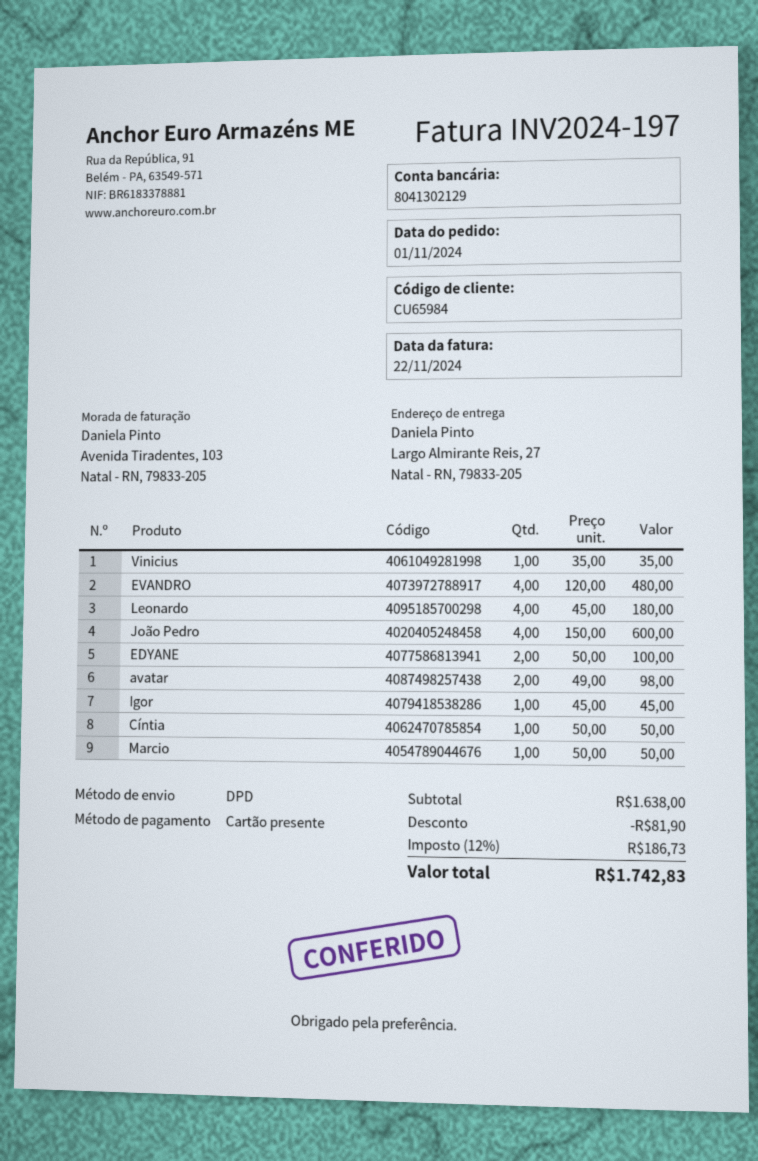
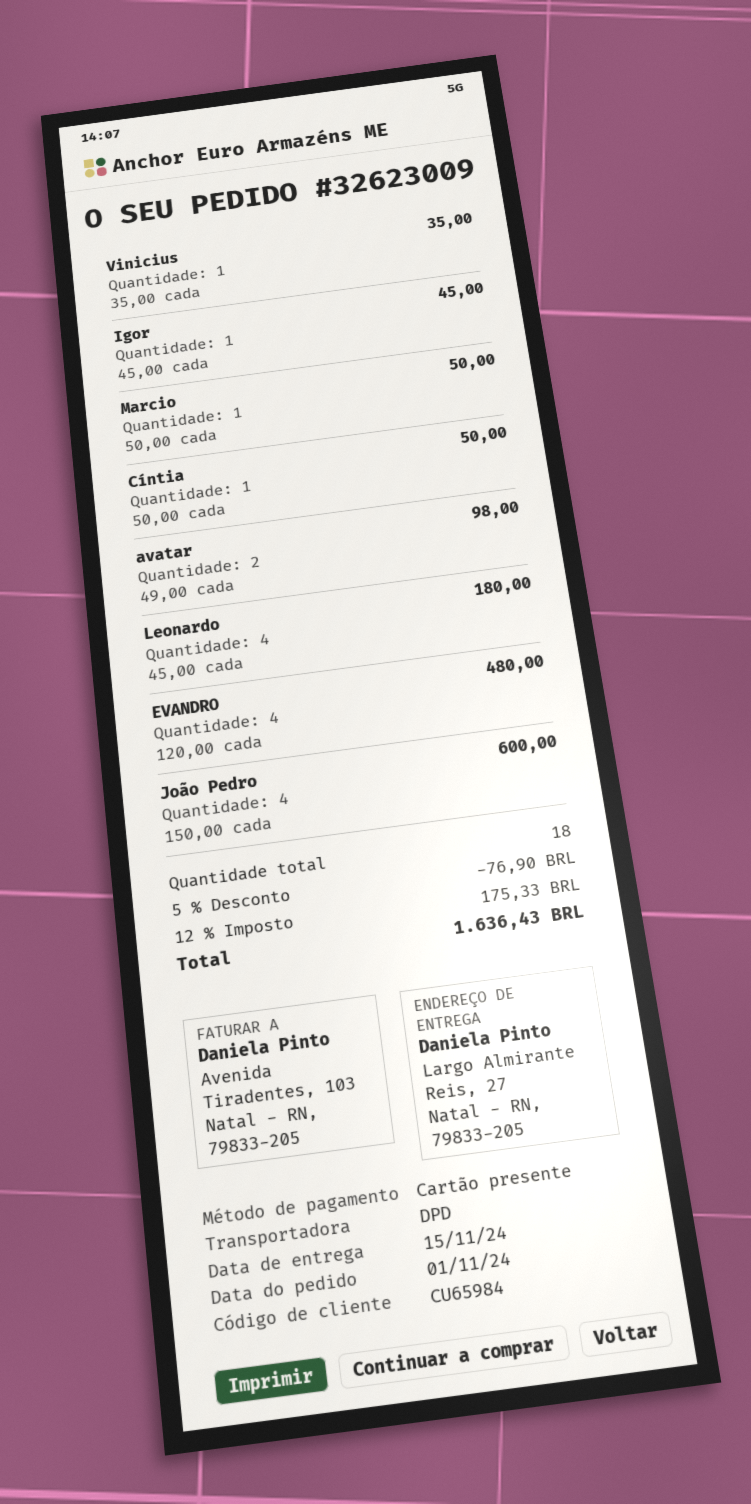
EDYANE: 2 x 50.00 = 100.00 -> none
discount: 81.90 -> 76.90
tax: 12% = 186.73 -> 12% = 175.33
total: 1742.83 -> 1636.43

